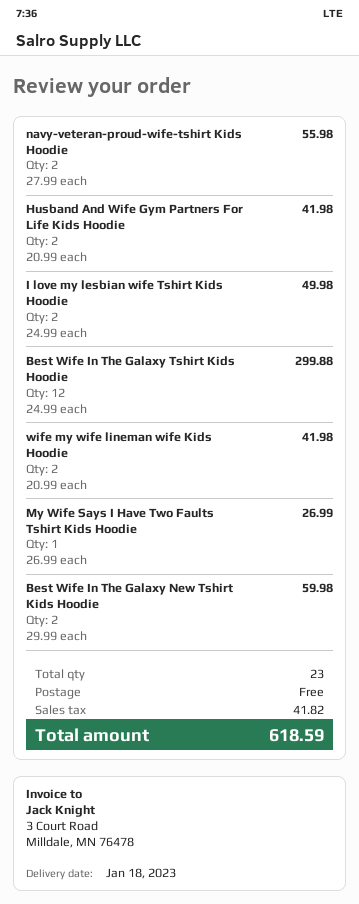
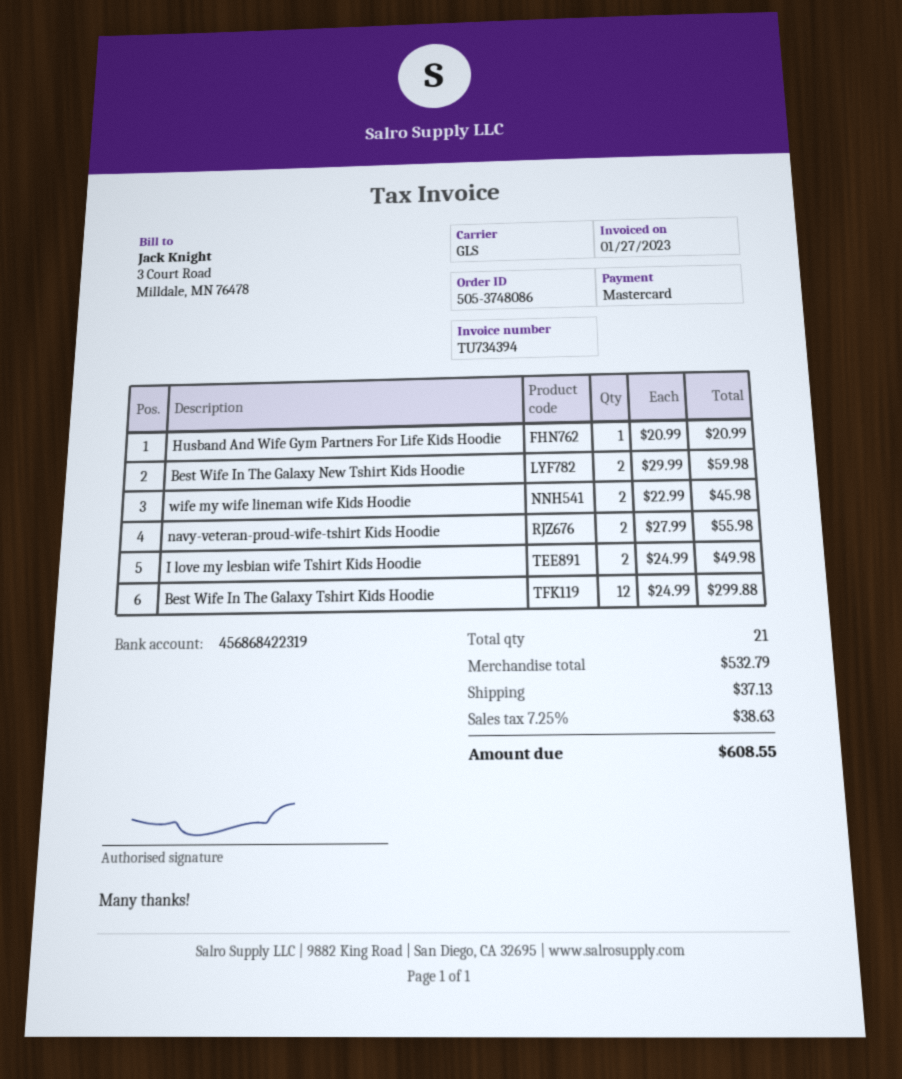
Husband And Wife Gym Partners For Life Kids Hoodie: 2 x 20.99 = 41.98 -> 1 x 20.99 = 20.99
wife my wife lineman wife Kids Hoodie: 2 x 20.99 = 41.98 -> 2 x 22.99 = 45.98
My Wife Says I Have Two Faults Tshirt Kids Hoodie: 1 x 26.99 = 26.99 -> none
total quantity: 23 -> 21
shipping: 0.00 -> 37.13
tax: 41.82 -> 38.63
total: 618.59 -> 608.55

